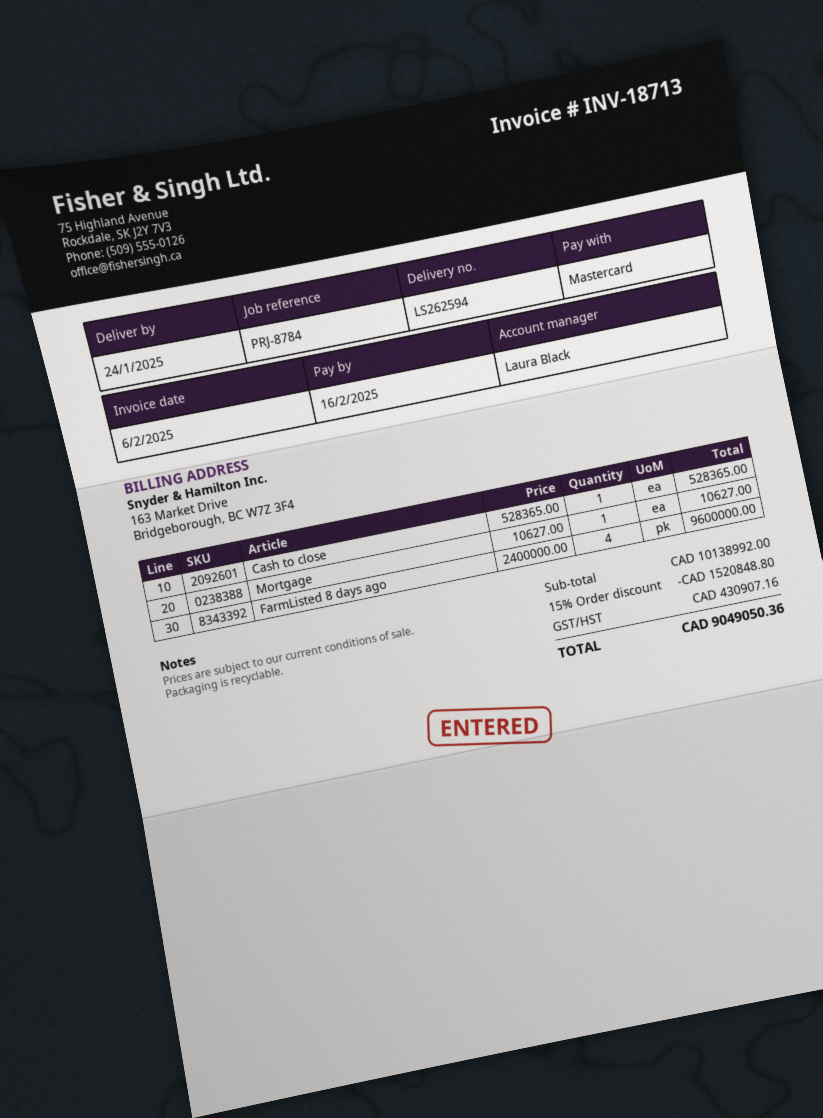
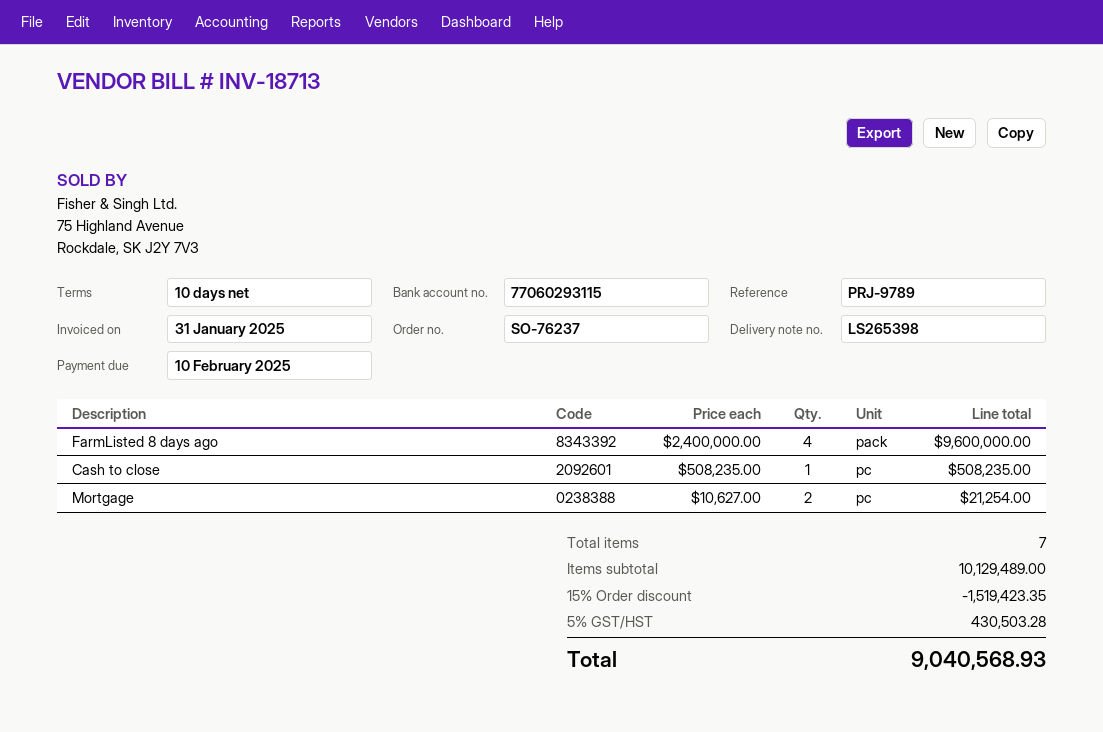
delivery note number: LS262594 -> LS265398
invoice date: 2025-02-06 -> 2025-01-31
due date: 2025-02-16 -> 2025-02-10
reference: PRJ-8784 -> PRJ-9789
Cash to close: 1 x 528365.00 = 528365.00 -> 1 x 508235.00 = 508235.00
Mortgage: 1 x 10627.00 = 10627.00 -> 2 x 10627.00 = 21254.00
subtotal: 10138992.00 -> 10129489.00
discount: 15% = 1520848.80 -> 15% = 1519423.35
tax: 430907.16 -> 430503.28
total: 9049050.36 -> 9040568.93

